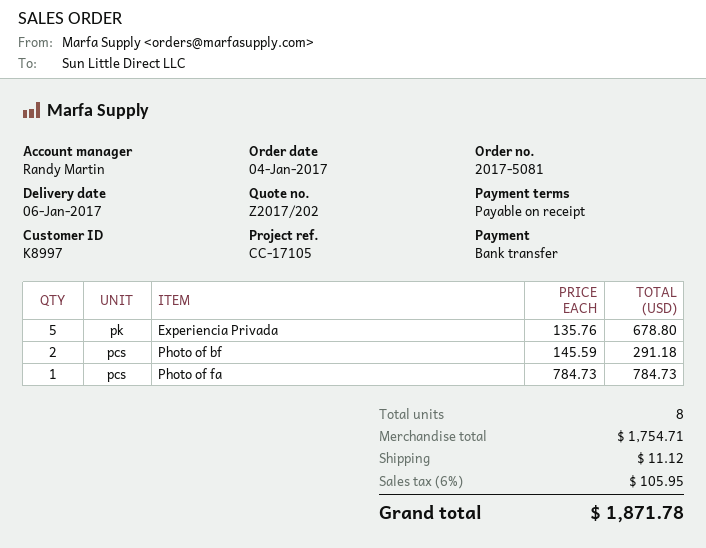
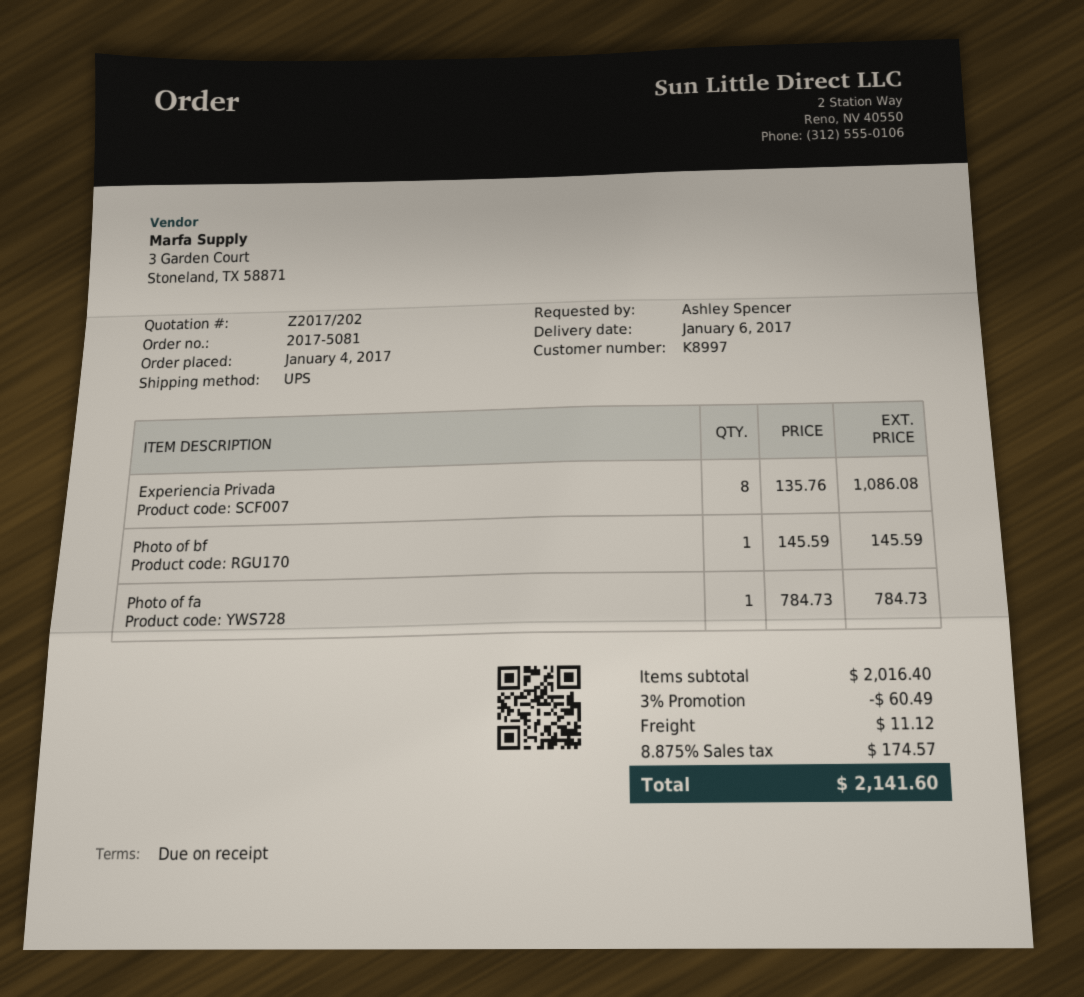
Experiencia Privada: 5 x 135.76 = 678.80 -> 8 x 135.76 = 1086.08
Photo of bf: 2 x 145.59 = 291.18 -> 1 x 145.59 = 145.59
subtotal: 1754.71 -> 2016.40
discount: none -> 3% = 60.49
tax: 6% = 105.95 -> 8.875% = 174.57
total: 1871.78 -> 2141.60

